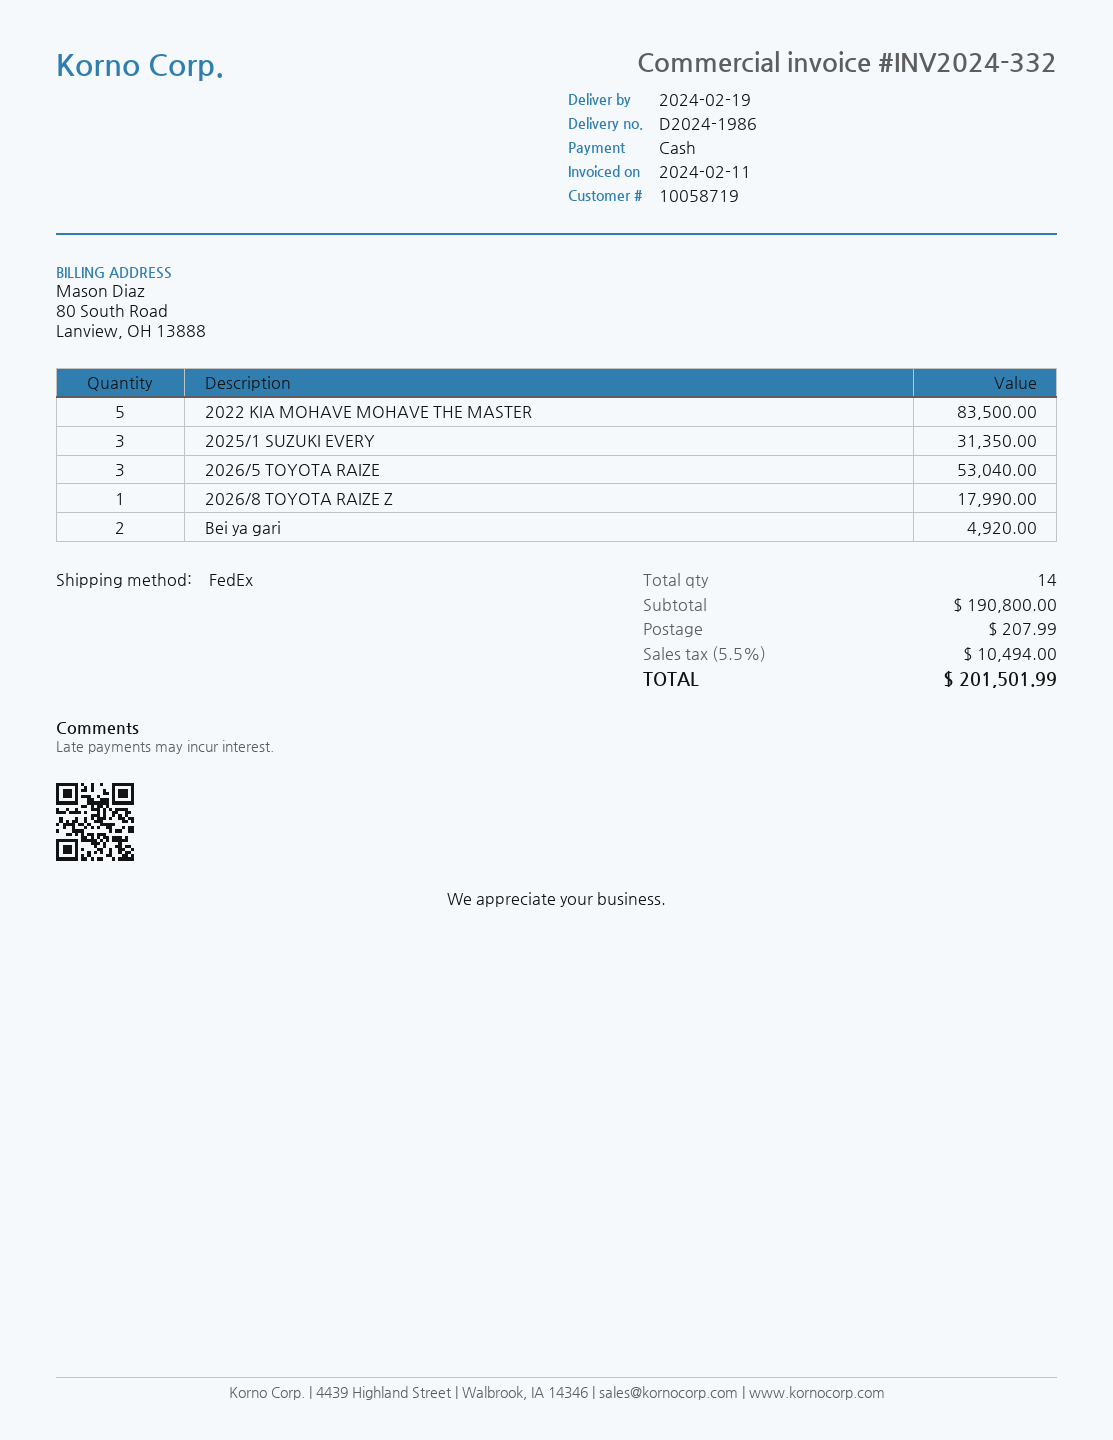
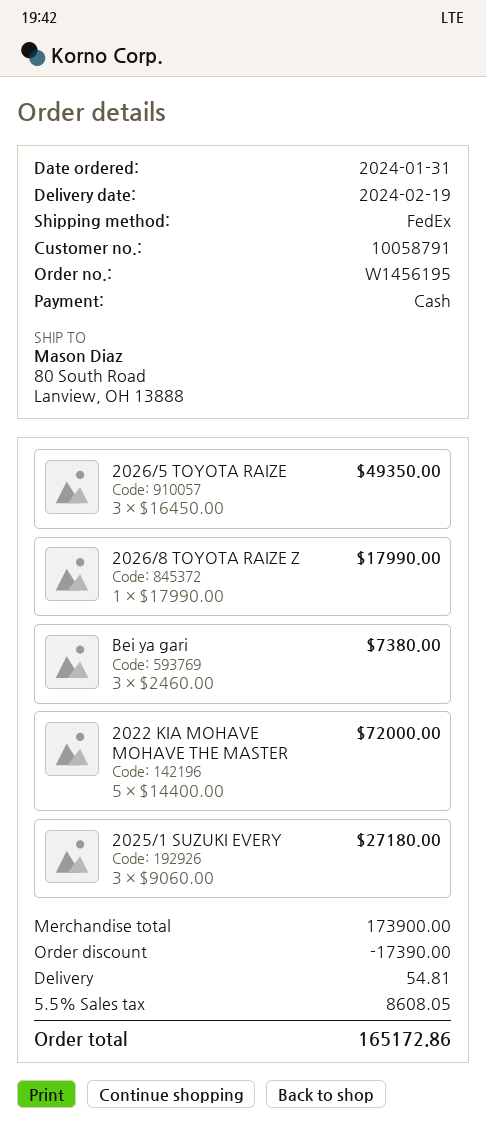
customer number: 10058719 -> 10058791
2022 KIA MOHAVE MOHAVE THE MASTER: 5 for 83500.00 -> 5 for 72000.00
2025/1 SUZUKI EVERY: 3 for 31350.00 -> 3 for 27180.00
2026/5 TOYOTA RAIZE: 3 for 53040.00 -> 3 for 49350.00
Bei ya gari: 2 for 4920.00 -> 3 for 7380.00
subtotal: 190800.00 -> 173900.00
discount: none -> 17390.00
shipping: 207.99 -> 54.81
tax: 5.5% = 10494.00 -> 5.5% = 8608.05
total: 201501.99 -> 165172.86

